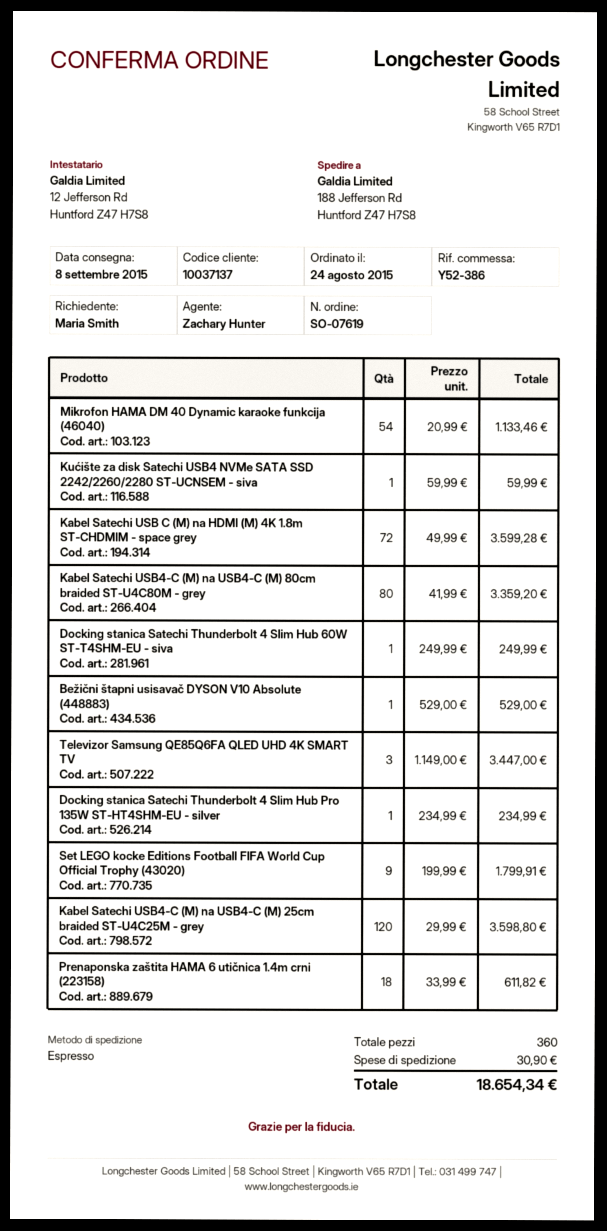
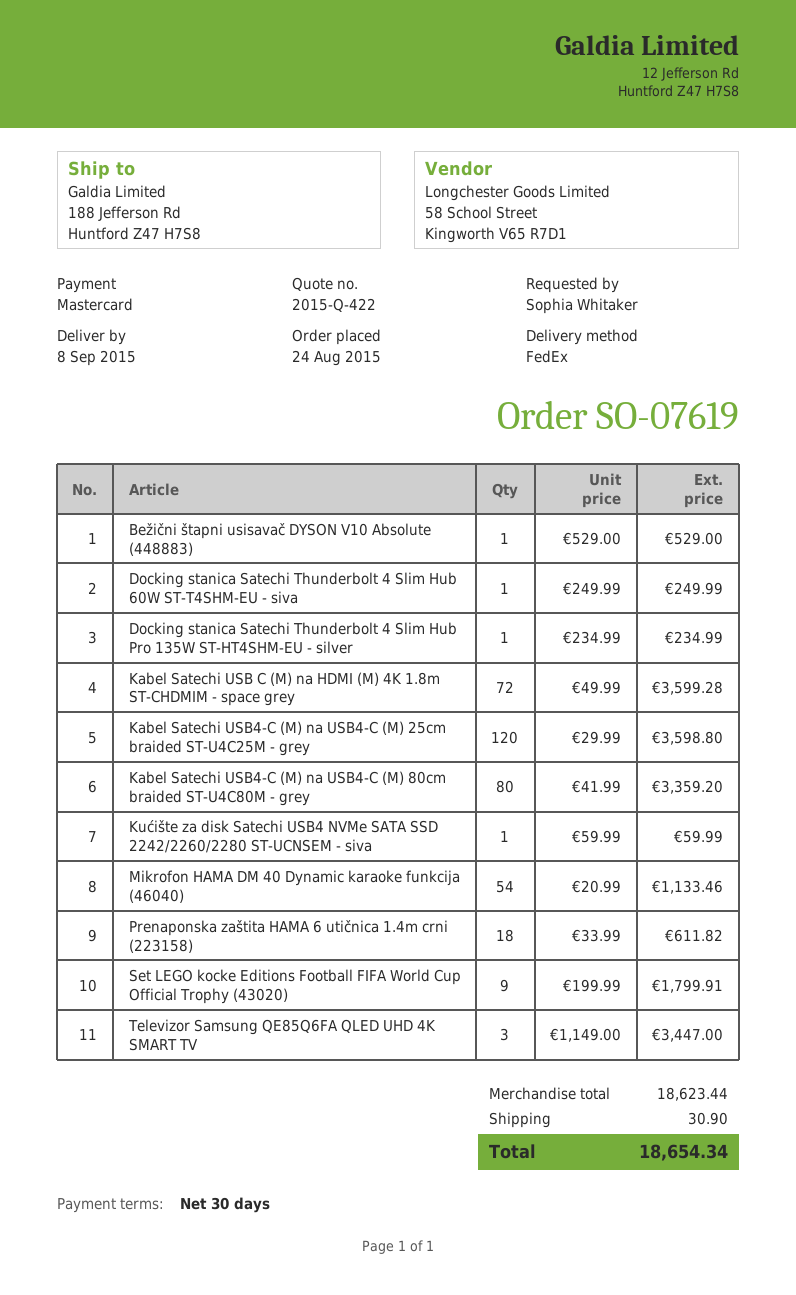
ordered by: Maria Smith -> Sophia Whitaker
shipping method: express -> FedEx

